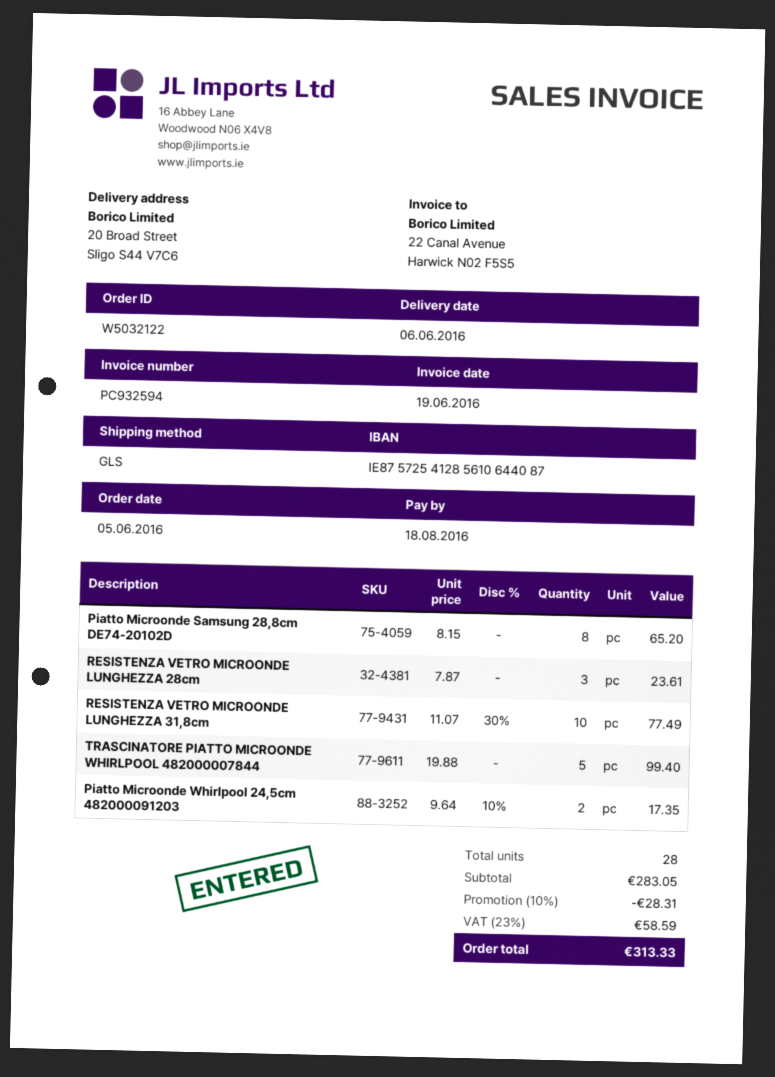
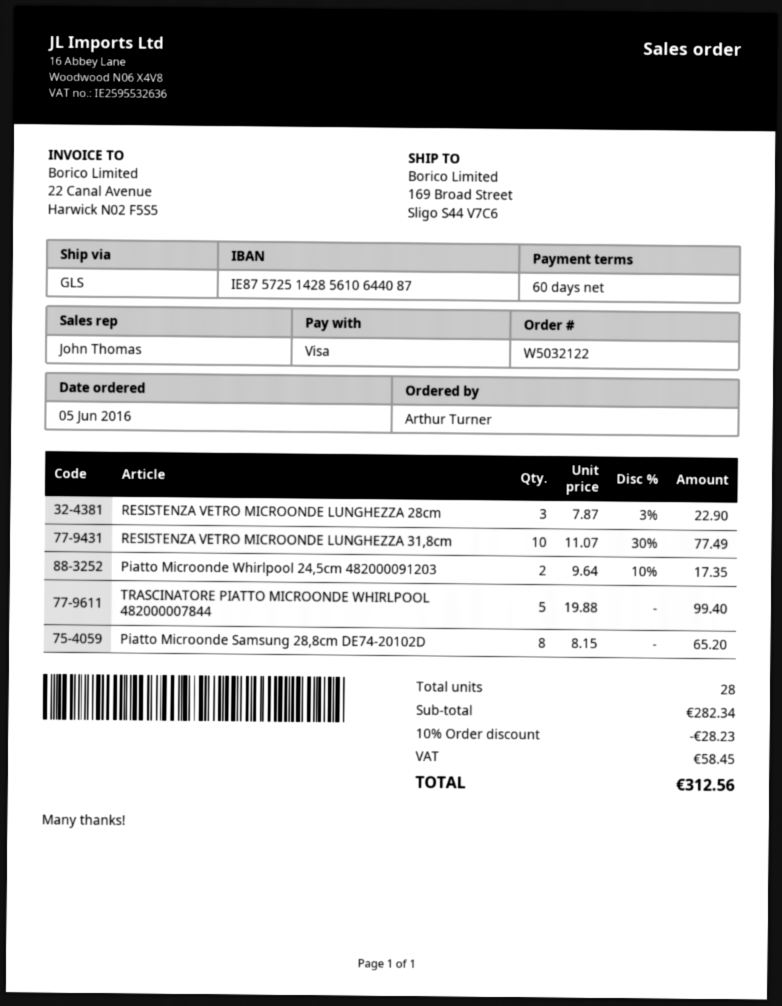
bank account: IE87572541285610644087 -> IE87572514285610644087
ship to: 20 Broad Street, Sligo S44 V7C6 -> 169 Broad Street, Sligo S44 V7C6
RESISTENZA VETRO MICROONDE LUNGHEZZA 28cm: 3 x 7.87 = 23.61 -> 3 x 7.87 - 3% = 22.90
subtotal: 283.05 -> 282.34
discount: 10% = 28.31 -> 10% = 28.23
tax: 58.59 -> 58.45
total: 313.33 -> 312.56

